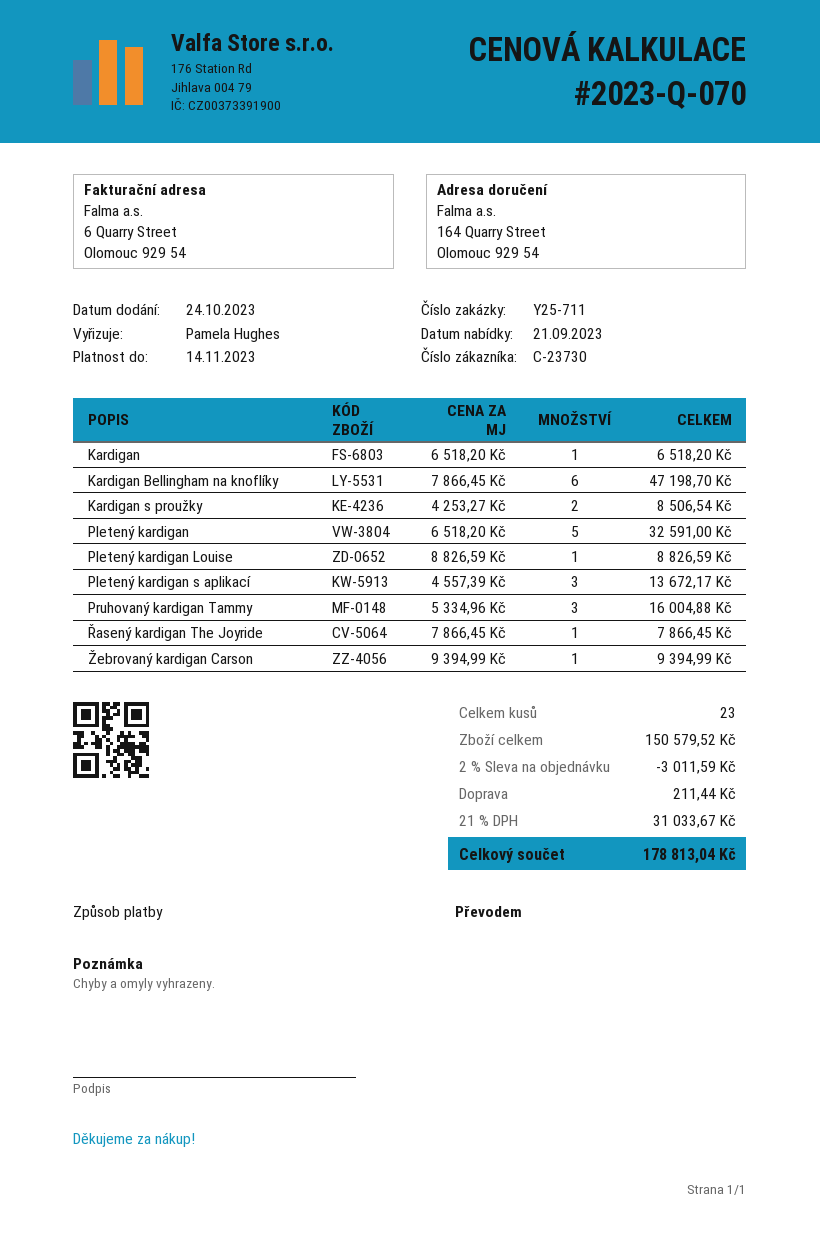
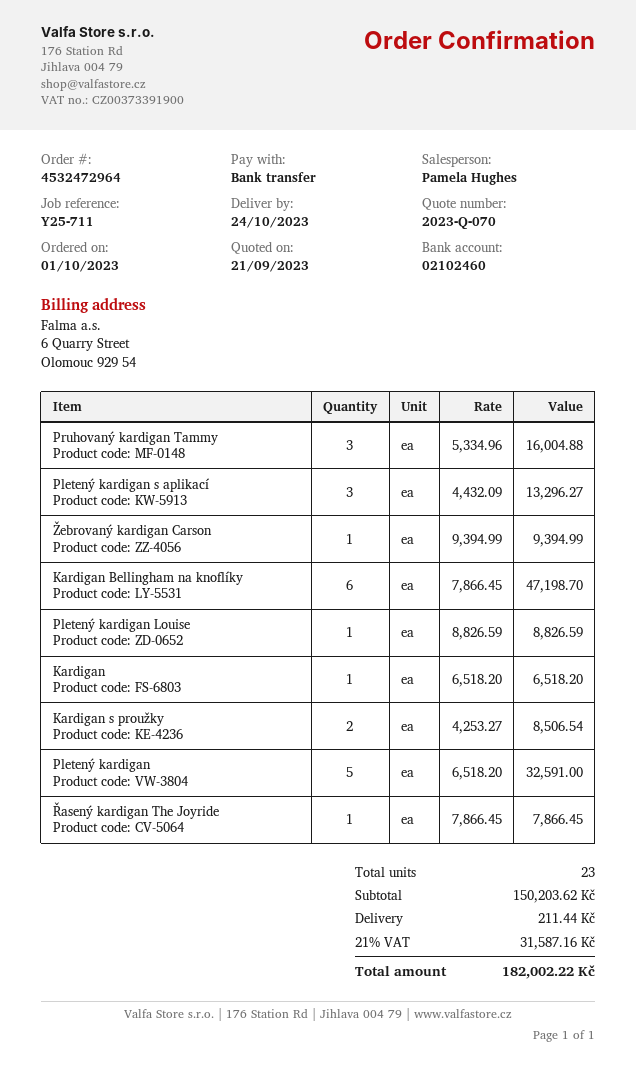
Pletený kardigan s aplikací: 3 x 4557.39 = 13672.17 -> 3 x 4432.09 = 13296.27
subtotal: 150579.52 -> 150203.62
discount: 2% = 3011.59 -> none
tax: 21% = 31033.67 -> 21% = 31587.16
total: 178813.04 -> 182002.22

